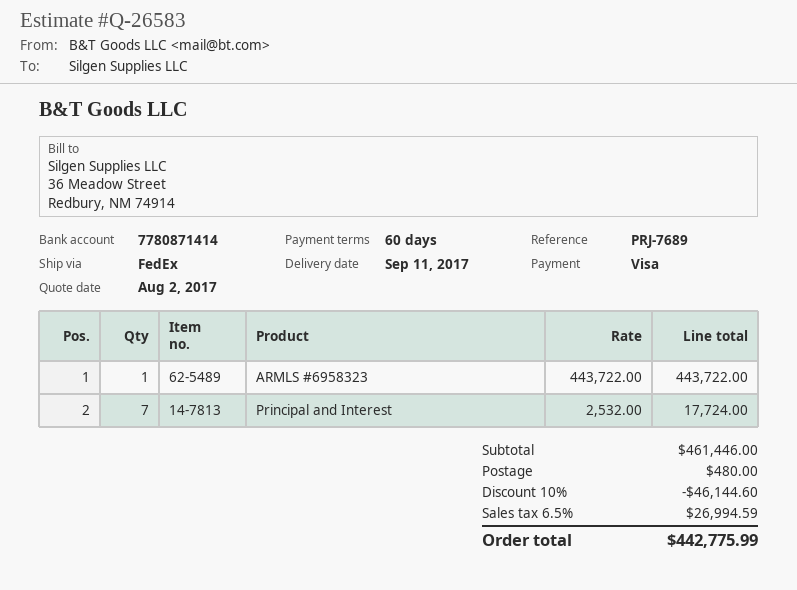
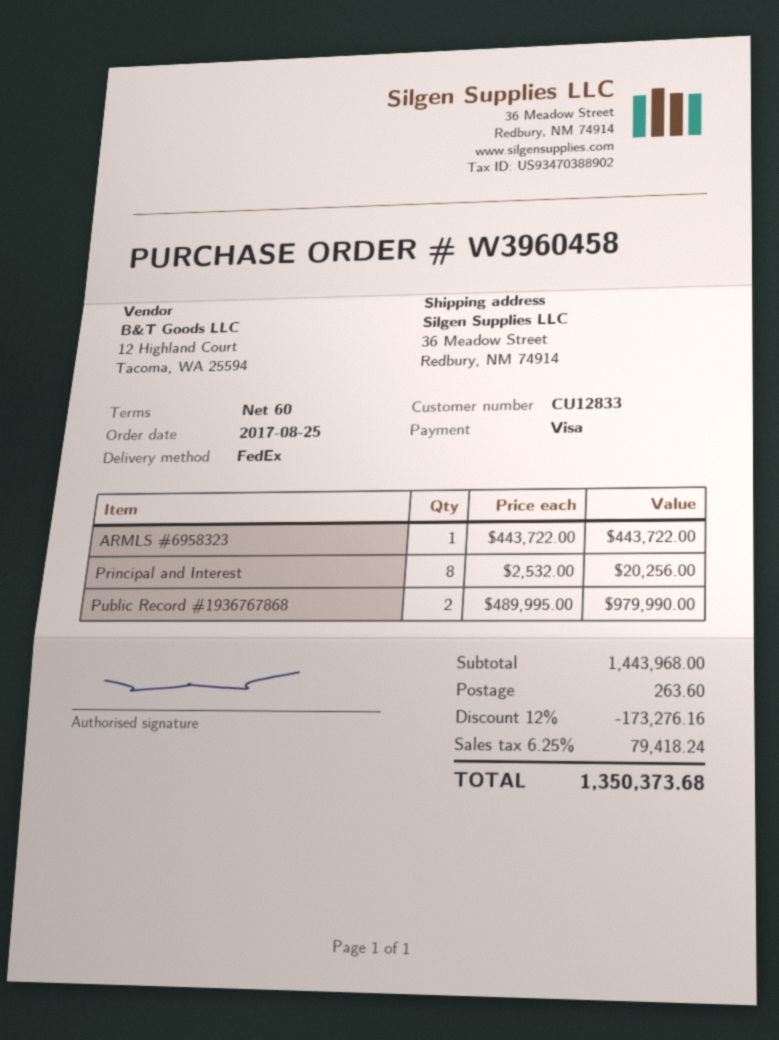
Principal and Interest: 7 x 2532.00 = 17724.00 -> 8 x 2532.00 = 20256.00
Public Record #1936767868: none -> 2 x 489995.00 = 979990.00
subtotal: 461446.00 -> 1443968.00
discount: 10% = 46144.60 -> 12% = 173276.16
shipping: 480.00 -> 263.60
tax: 6.5% = 26994.59 -> 6.25% = 79418.24
total: 442775.99 -> 1350373.68

